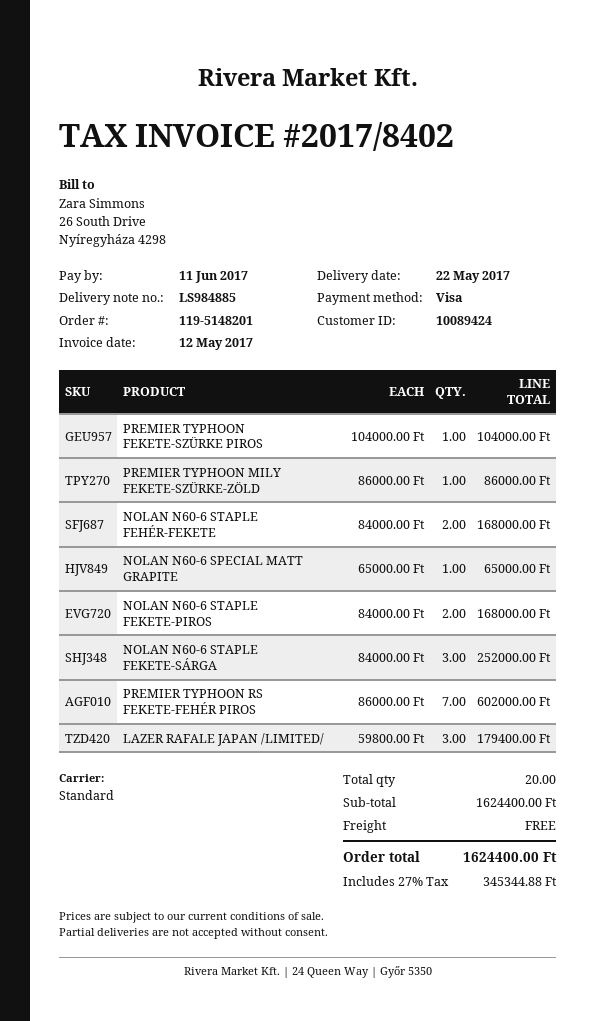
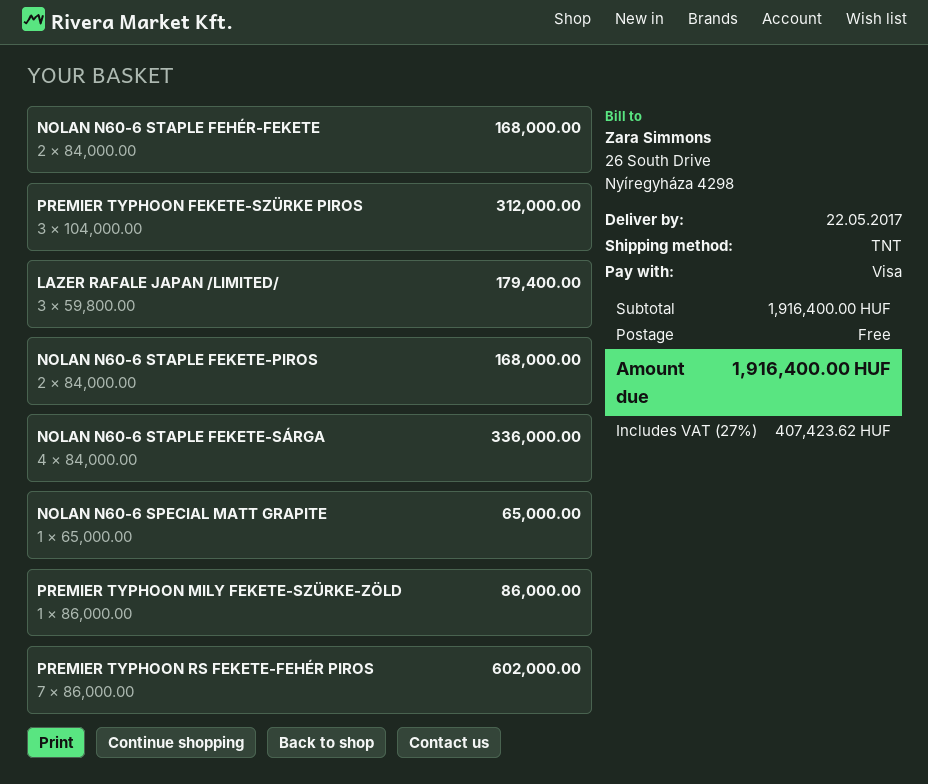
shipping method: standard -> TNT
PREMIER TYPHOON FEKETE-SZÜRKE PIROS: 1 x 104000.00 = 104000.00 -> 3 x 104000.00 = 312000.00
NOLAN N60-6 STAPLE FEKETE-SÁRGA: 3 x 84000.00 = 252000.00 -> 4 x 84000.00 = 336000.00
subtotal: 1624400.00 -> 1916400.00
tax: 27% = 345344.88 -> 27% = 407423.62
total: 1624400.00 -> 1916400.00

